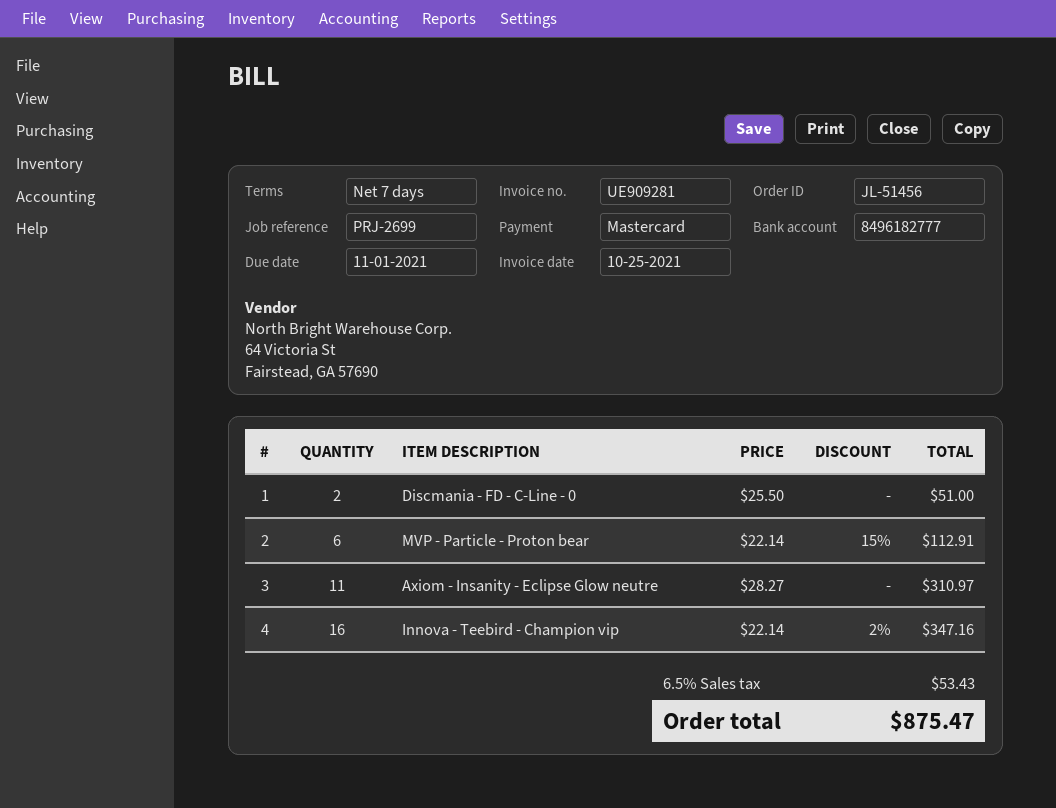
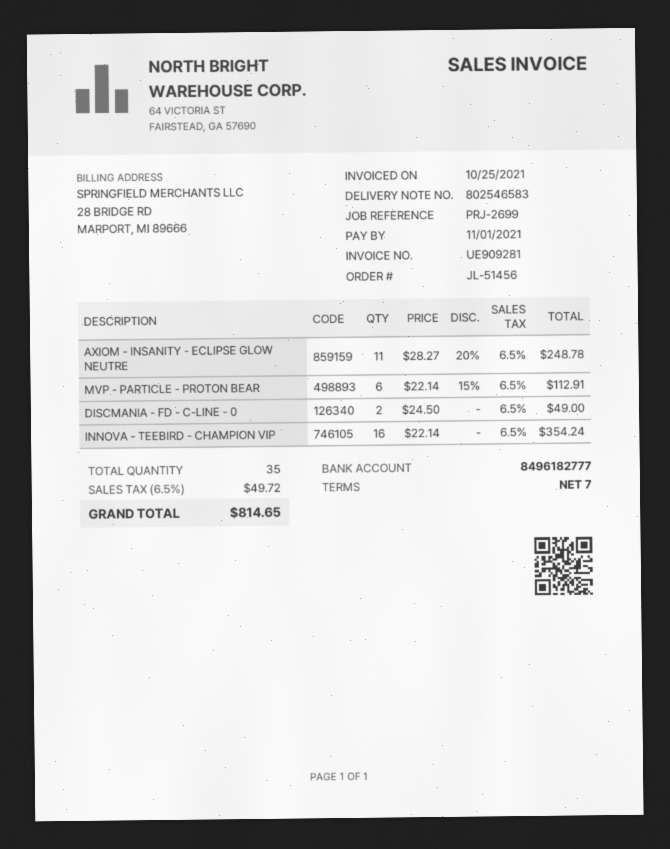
Discmania - FD - C-Line - 0: 2 x 25.50 = 51.00 -> 2 x 24.50 = 49.00
Axiom - Insanity - Eclipse Glow neutre: 11 x 28.27 = 310.97 -> 11 x 28.27 - 20% = 248.78
Innova - Teebird - Champion vip: 16 x 22.14 - 2% = 347.16 -> 16 x 22.14 = 354.24
tax: 6.5% = 53.43 -> 6.5% = 49.72
total: 875.47 -> 814.65

